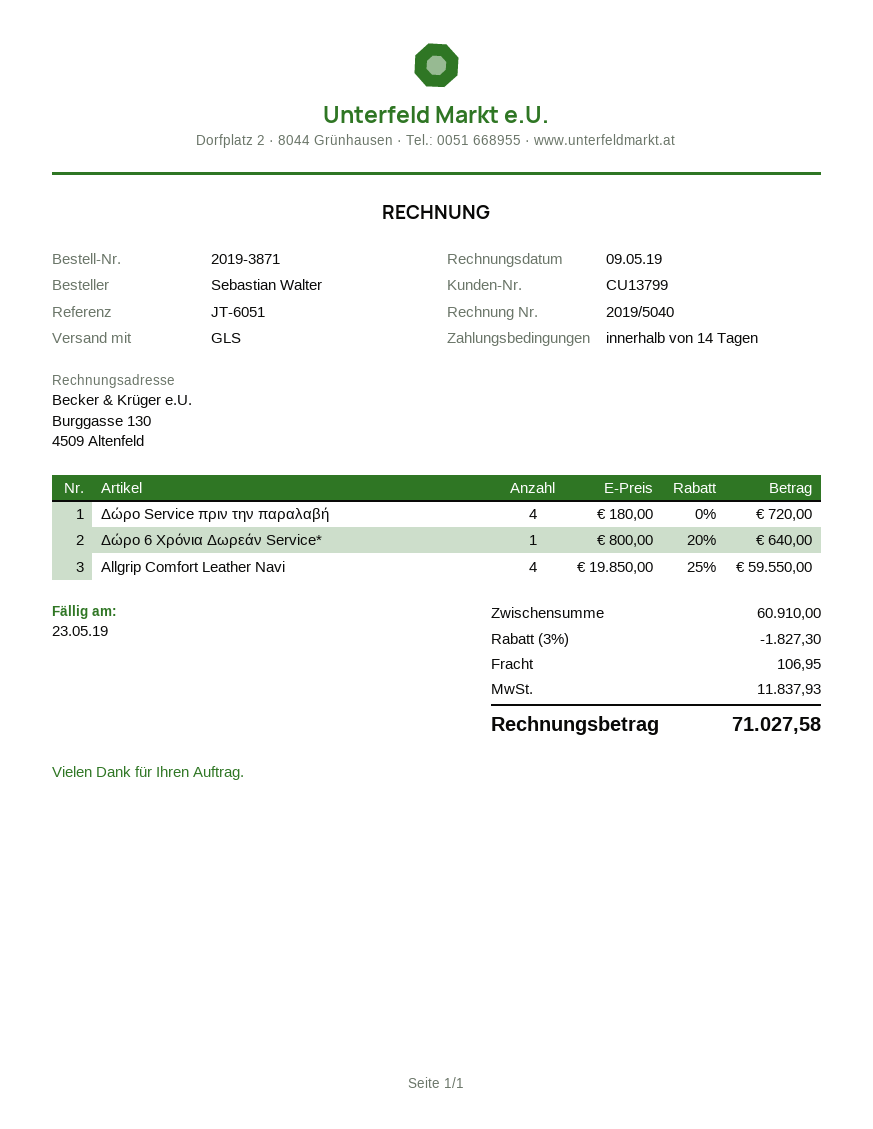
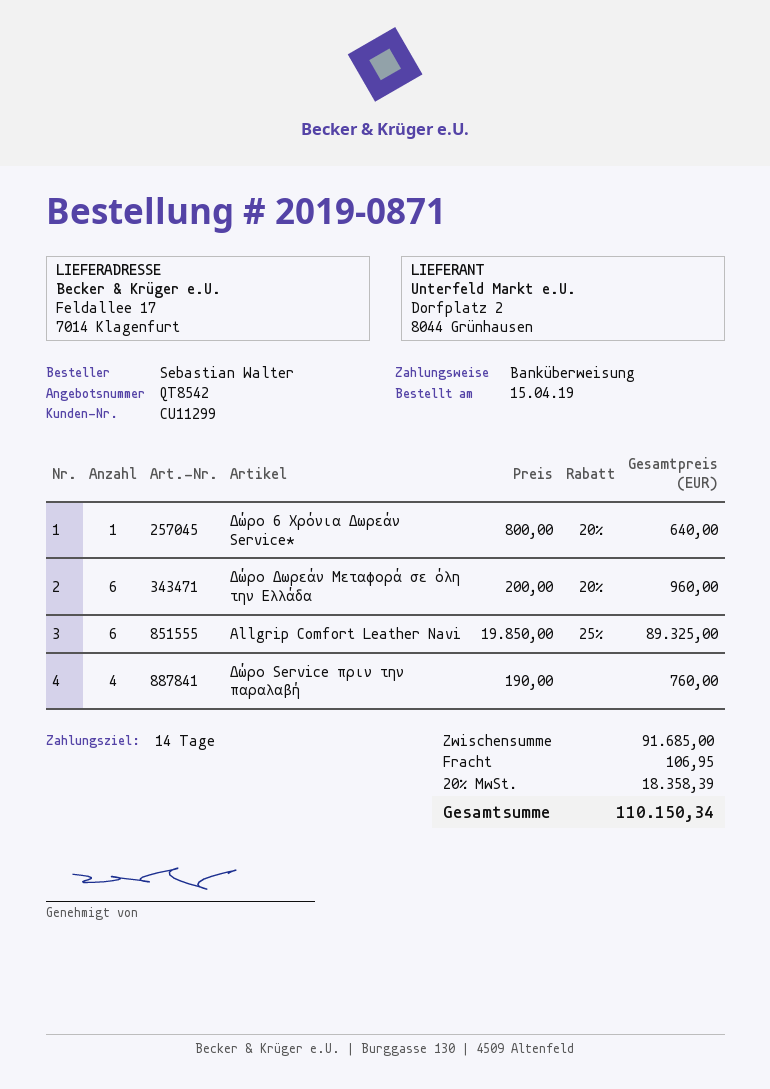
order number: 2019-3871 -> 2019-0871
customer number: CU13799 -> CU11299
Δώρο Service πριν την παραλαβή: 4 x 180.00 = 720.00 -> 4 x 190.00 = 760.00
Allgrip Comfort Leather Navi: 4 x 19850.00 - 25% = 59550.00 -> 6 x 19850.00 - 25% = 89325.00
Δώρο Δωρεάν Μεταφορά σε όλη την Ελλάδα: none -> 6 x 200.00 - 20% = 960.00
subtotal: 60910.00 -> 91685.00
discount: 3% = 1827.30 -> none
tax: 11837.93 -> 18358.39
total: 71027.58 -> 110150.34

